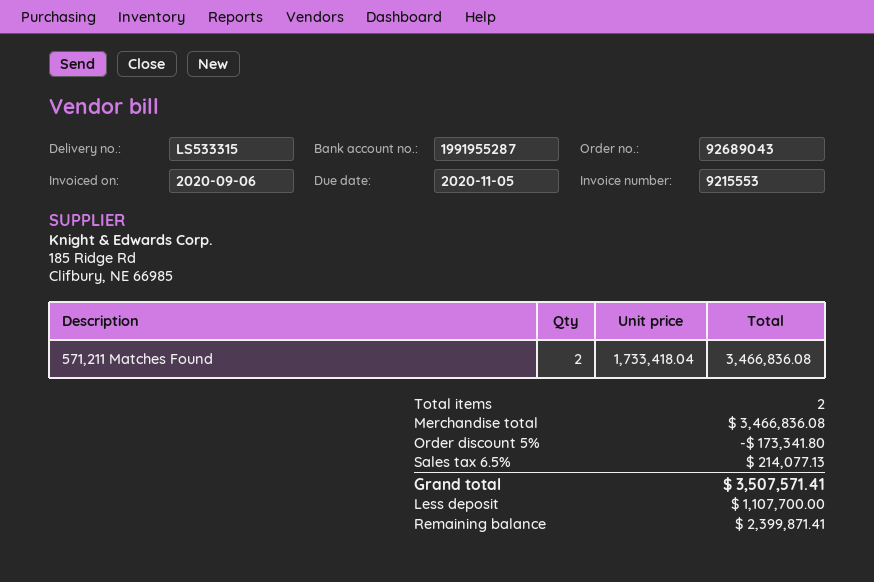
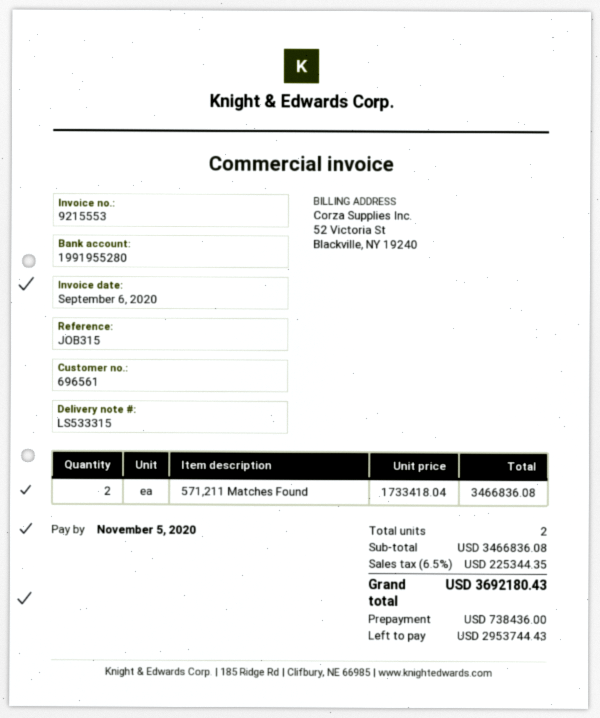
bank account: 1991955287 -> 1991955280
discount: 5% = 173341.80 -> none
tax: 6.5% = 214077.13 -> 6.5% = 225344.35
total: 3507571.41 -> 3692180.43
deposit: 1107700.00 -> 738436.00
balance: 2399871.41 -> 2953744.43

